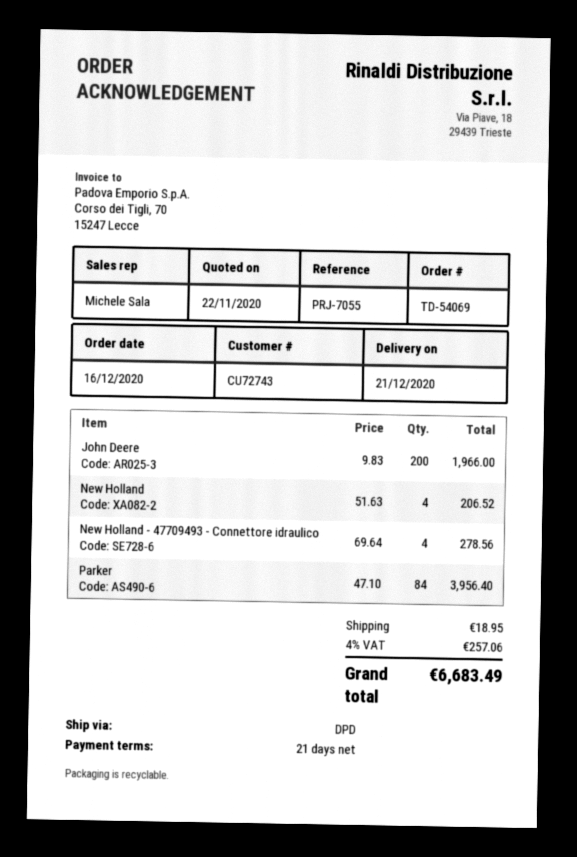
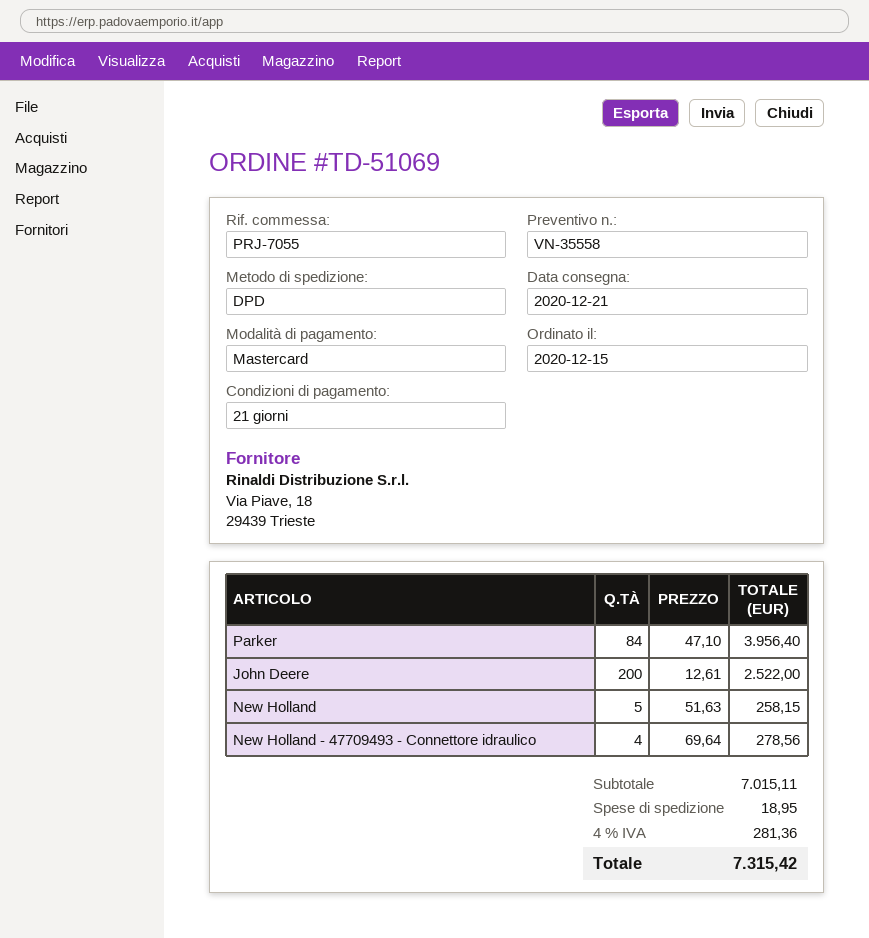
order number: TD-54069 -> TD-51069
order date: 2020-12-16 -> 2020-12-15
John Deere: 200 x 9.83 = 1966.00 -> 200 x 12.61 = 2522.00
New Holland: 4 x 51.63 = 206.52 -> 5 x 51.63 = 258.15
tax: 4% = 257.06 -> 4% = 281.36
total: 6683.49 -> 7315.42

